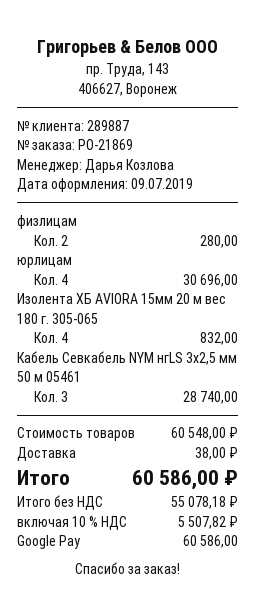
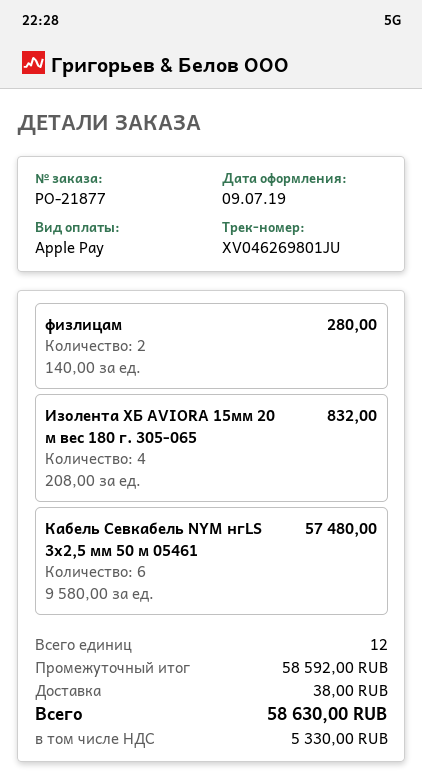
order number: PO-21869 -> PO-21877
payment method: Google Pay -> Apple Pay
юрлицам: 4 for 30696.00 -> none
Кабель Севкабель NYM нгLS 3х2,5 мм 50 м 05461: 3 for 28740.00 -> 6 for 57480.00
subtotal: 60548.00 -> 58592.00
tax: 5507.82 -> 5330.00
total: 60586.00 -> 58630.00

